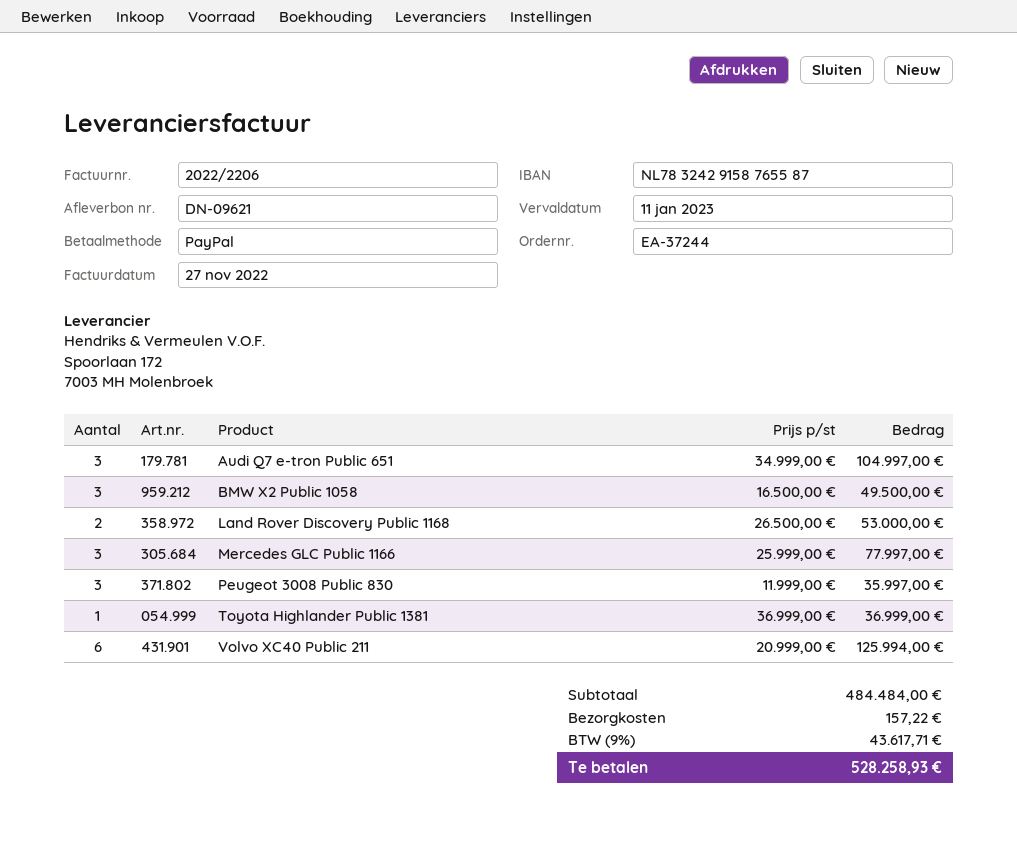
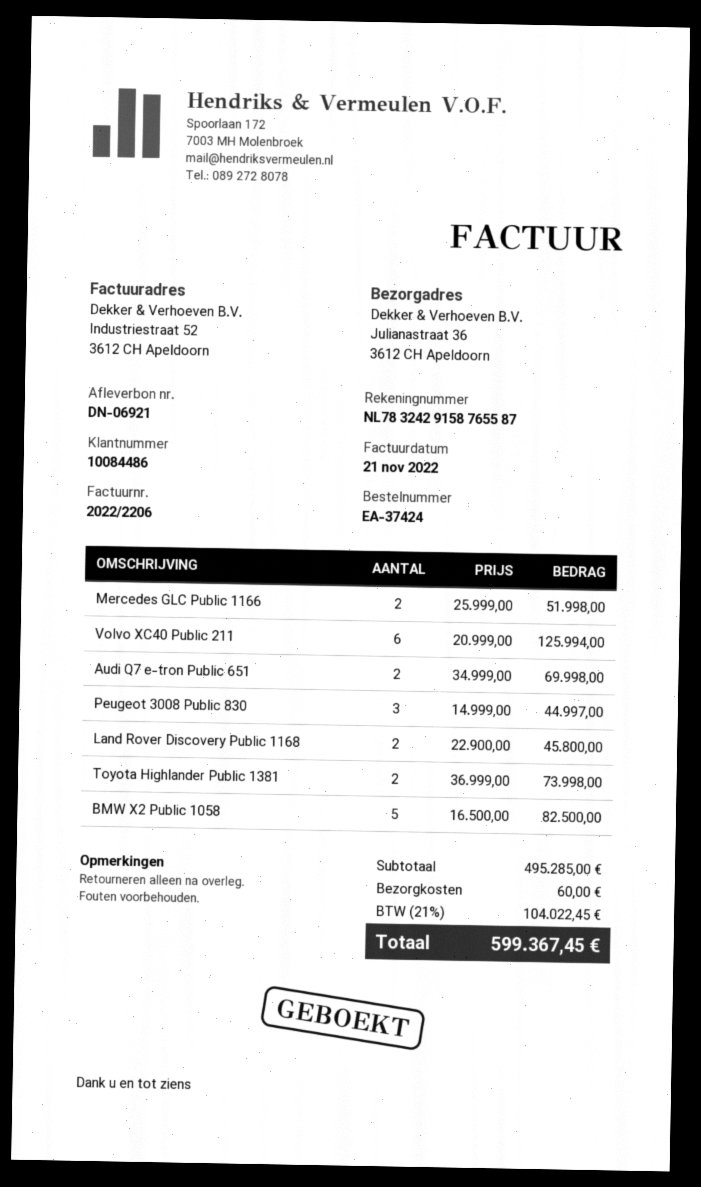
order number: EA-37244 -> EA-37424
delivery note number: DN-09621 -> DN-06921
invoice date: 2022-11-27 -> 2022-11-21
Audi Q7 e-tron Public 651: 3 x 34999.00 = 104997.00 -> 2 x 34999.00 = 69998.00
BMW X2 Public 1058: 3 x 16500.00 = 49500.00 -> 5 x 16500.00 = 82500.00
Land Rover Discovery Public 1168: 2 x 26500.00 = 53000.00 -> 2 x 22900.00 = 45800.00
Mercedes GLC Public 1166: 3 x 25999.00 = 77997.00 -> 2 x 25999.00 = 51998.00
Peugeot 3008 Public 830: 3 x 11999.00 = 35997.00 -> 3 x 14999.00 = 44997.00
Toyota Highlander Public 1381: 1 x 36999.00 = 36999.00 -> 2 x 36999.00 = 73998.00
subtotal: 484484.00 -> 495285.00
shipping: 157.22 -> 60.00
tax: 9% = 43617.71 -> 21% = 104022.45
total: 528258.93 -> 599367.45

